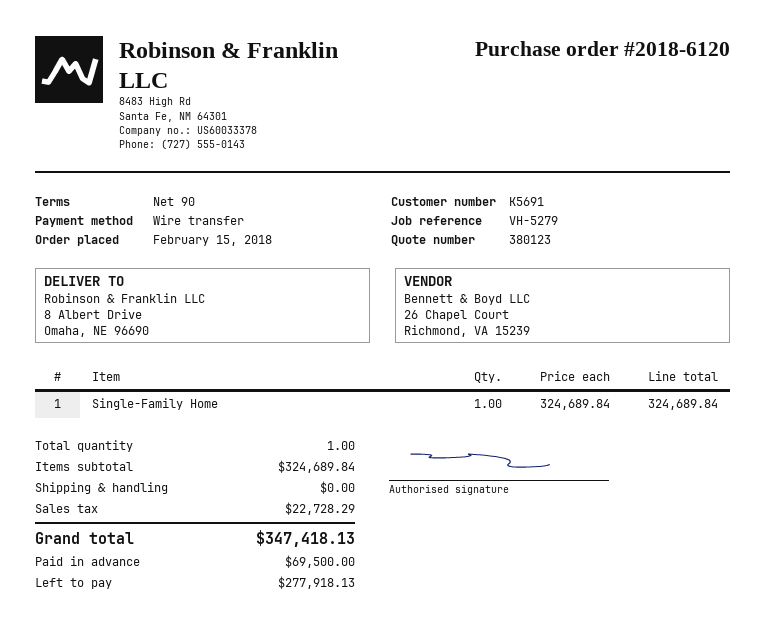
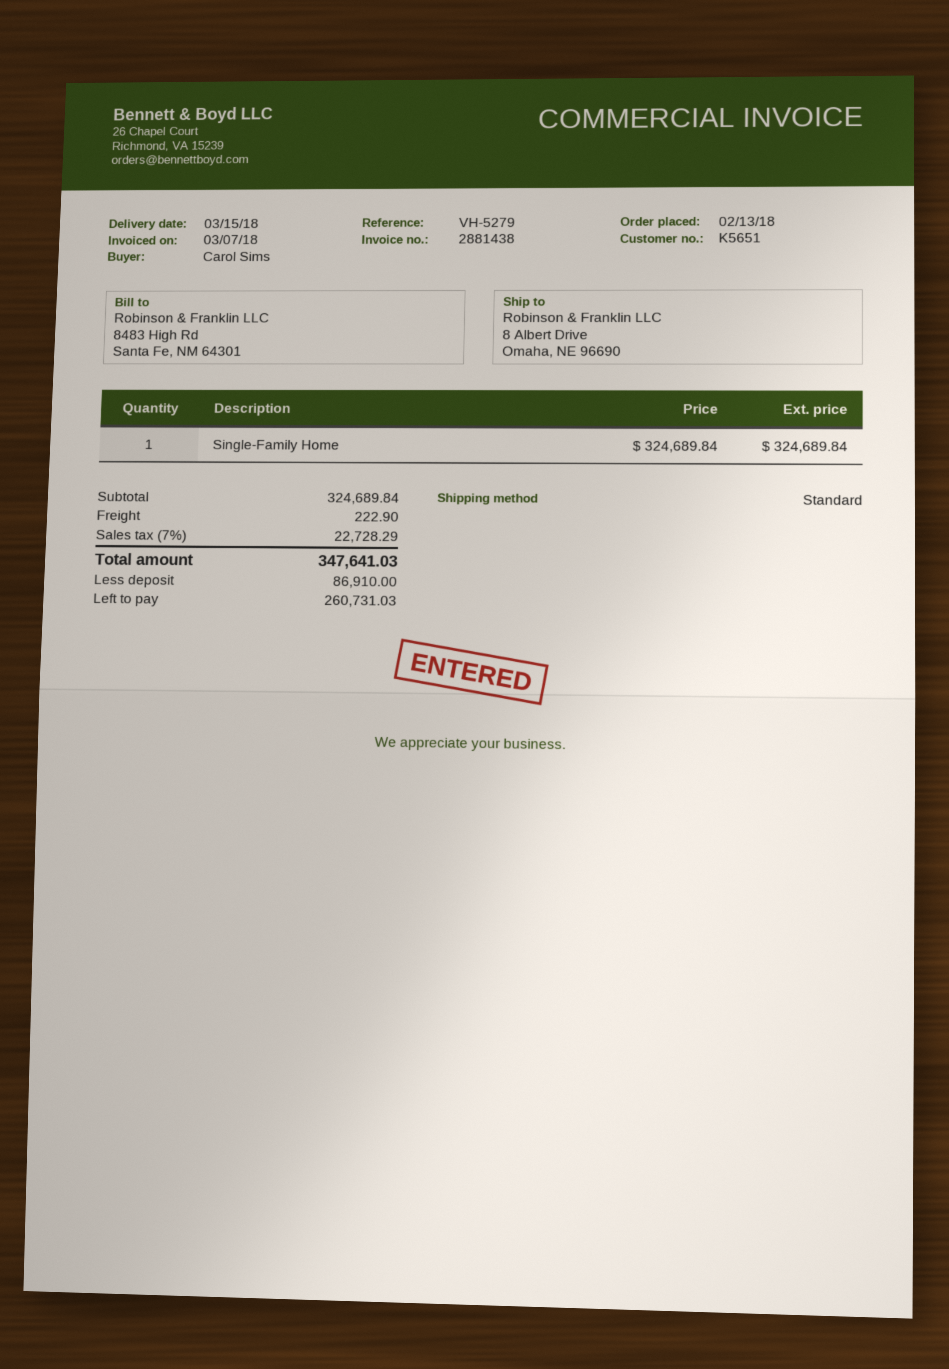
order date: 2018-02-15 -> 2018-02-13
customer number: K5691 -> K5651
shipping: 0.00 -> 222.90
total: 347418.13 -> 347641.03
deposit: 69500.00 -> 86910.00
balance: 277918.13 -> 260731.03

